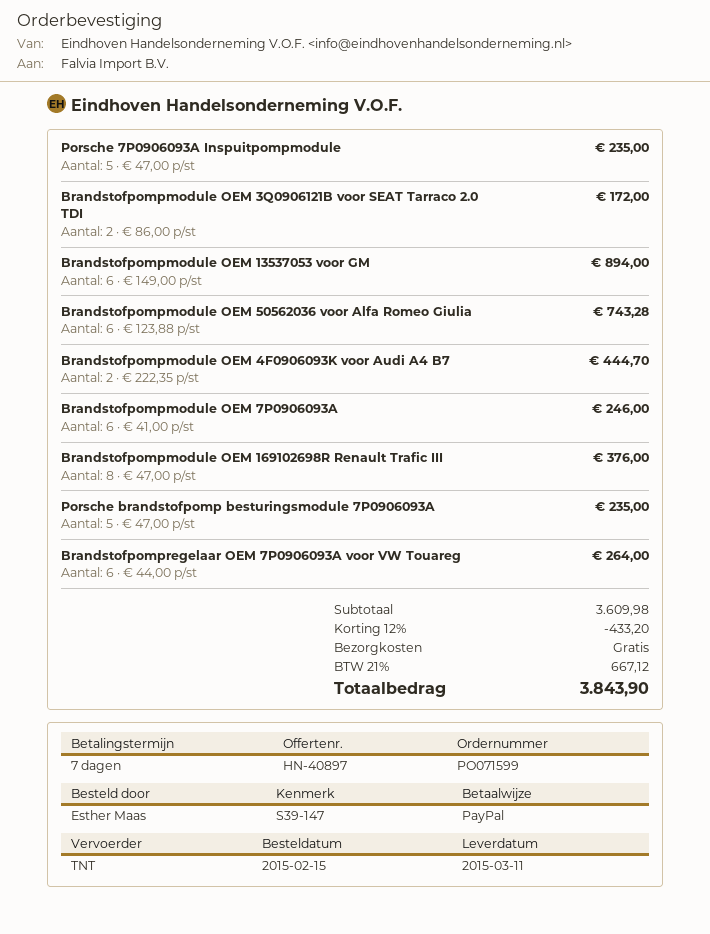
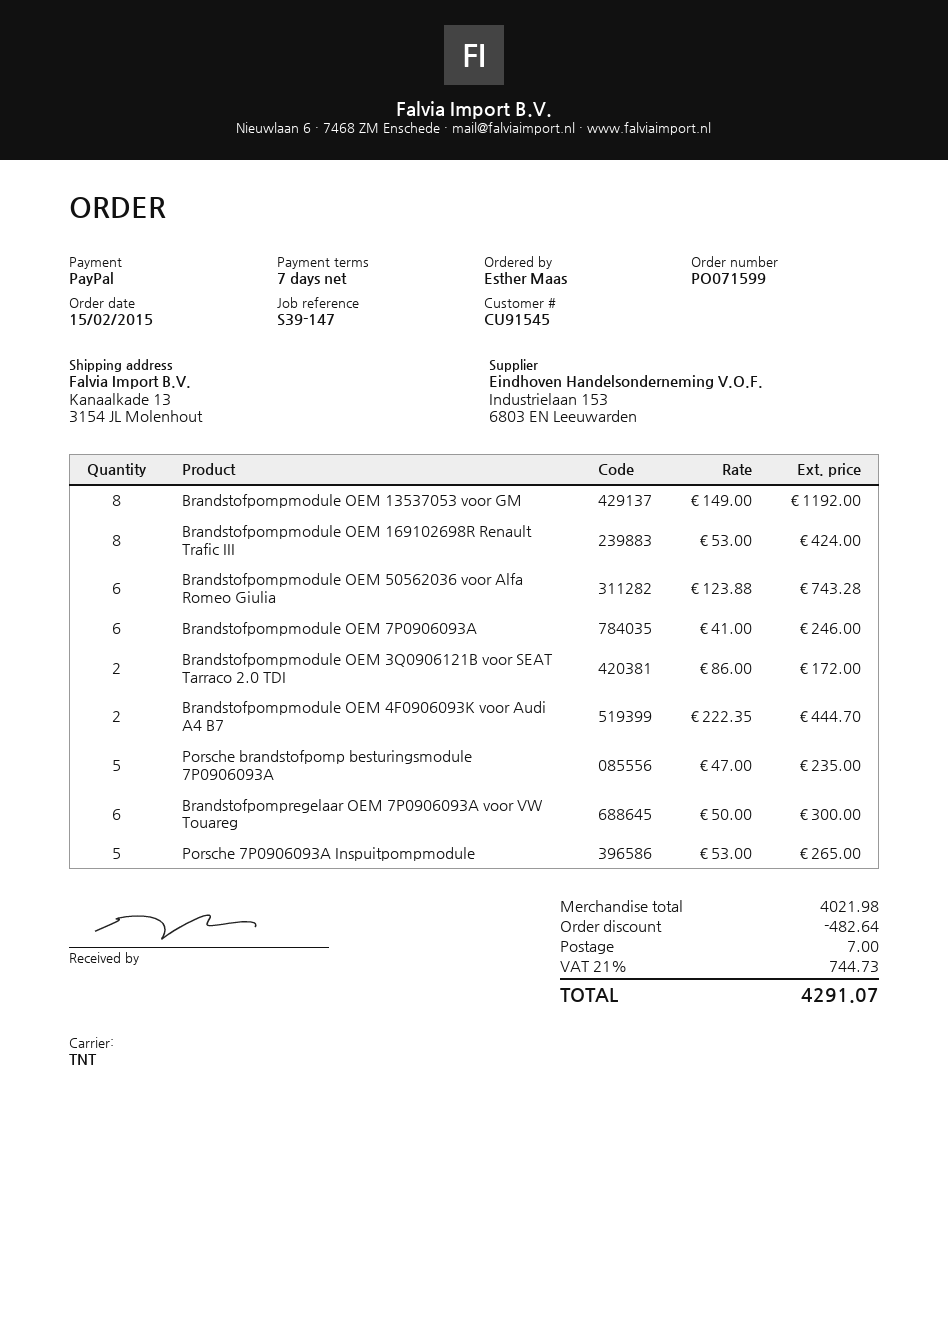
Porsche 7P0906093A Inspuitpompmodule: 5 x 47.00 = 235.00 -> 5 x 53.00 = 265.00
Brandstofpompmodule OEM 13537053 voor GM: 6 x 149.00 = 894.00 -> 8 x 149.00 = 1192.00
Brandstofpompmodule OEM 169102698R Renault Trafic III: 8 x 47.00 = 376.00 -> 8 x 53.00 = 424.00
Brandstofpompregelaar OEM 7P0906093A voor VW Touareg: 6 x 44.00 = 264.00 -> 6 x 50.00 = 300.00
subtotal: 3609.98 -> 4021.98
discount: 433.20 -> 482.64
shipping: 0.00 -> 7.00
tax: 21% = 667.12 -> 21% = 744.73
total: 3843.90 -> 4291.07

